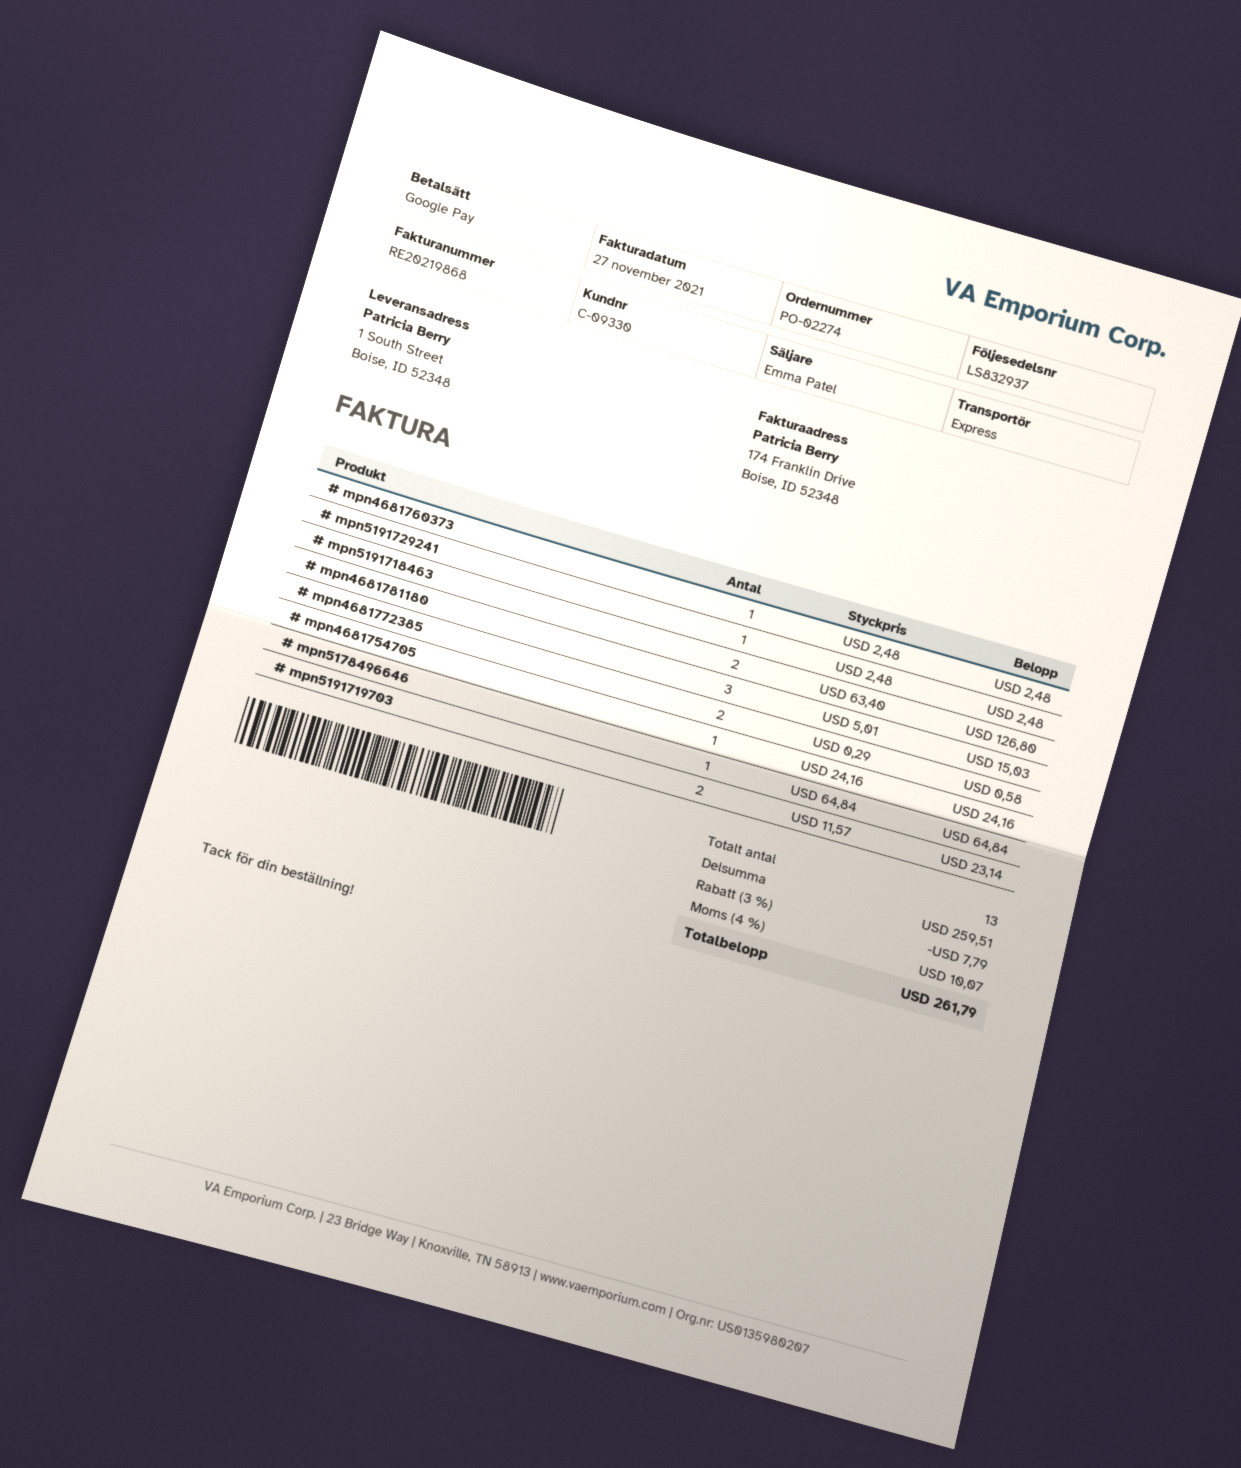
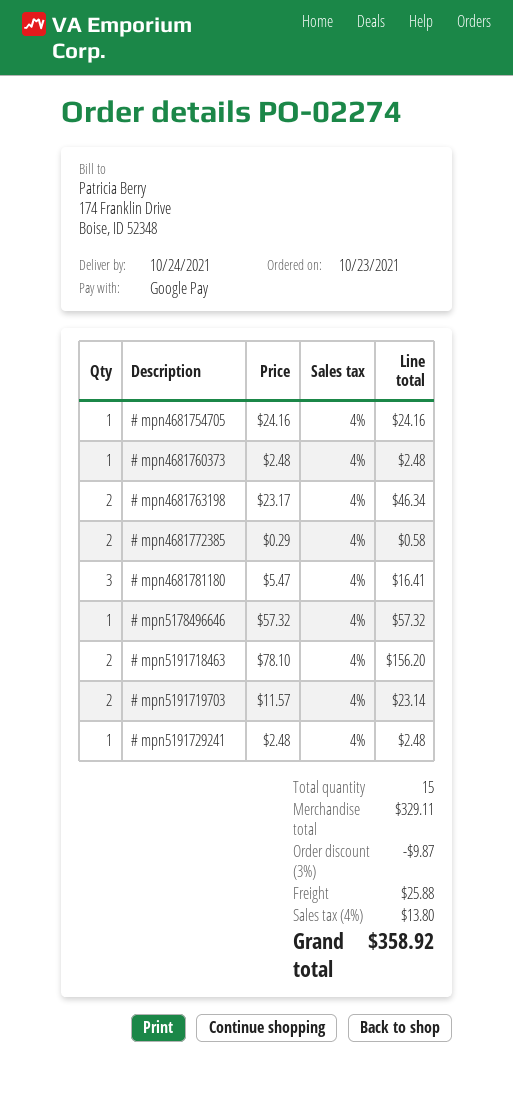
# mpn5191718463: 2 x 63.40 = 126.80 -> 2 x 78.10 = 156.20
# mpn4681781180: 3 x 5.01 = 15.03 -> 3 x 5.47 = 16.41
# mpn5178496646: 1 x 64.84 = 64.84 -> 1 x 57.32 = 57.32
# mpn4681763198: none -> 2 x 23.17 = 46.34
total quantity: 13 -> 15
subtotal: 259.51 -> 329.11
discount: 3% = 7.79 -> 3% = 9.87
shipping: none -> 25.88
tax: 4% = 10.07 -> 4% = 13.80
total: 261.79 -> 358.92

